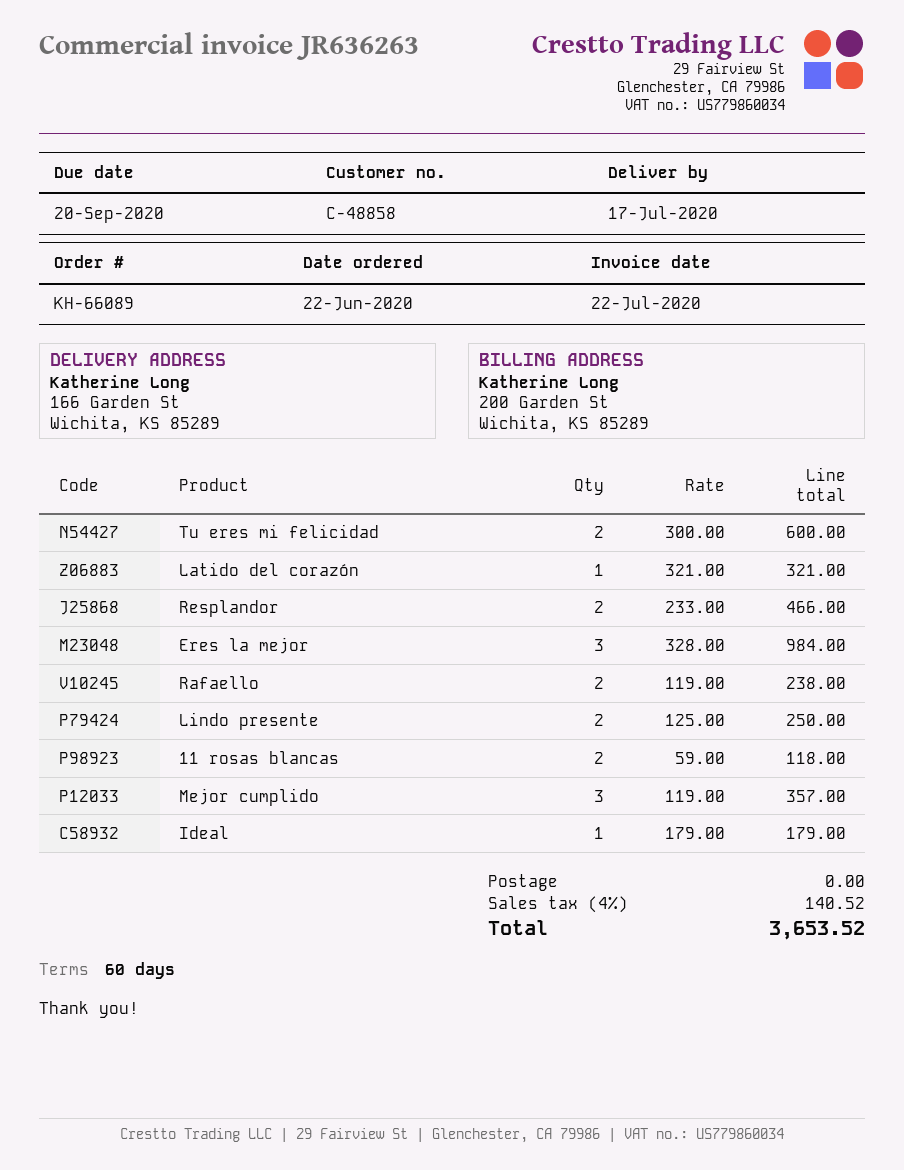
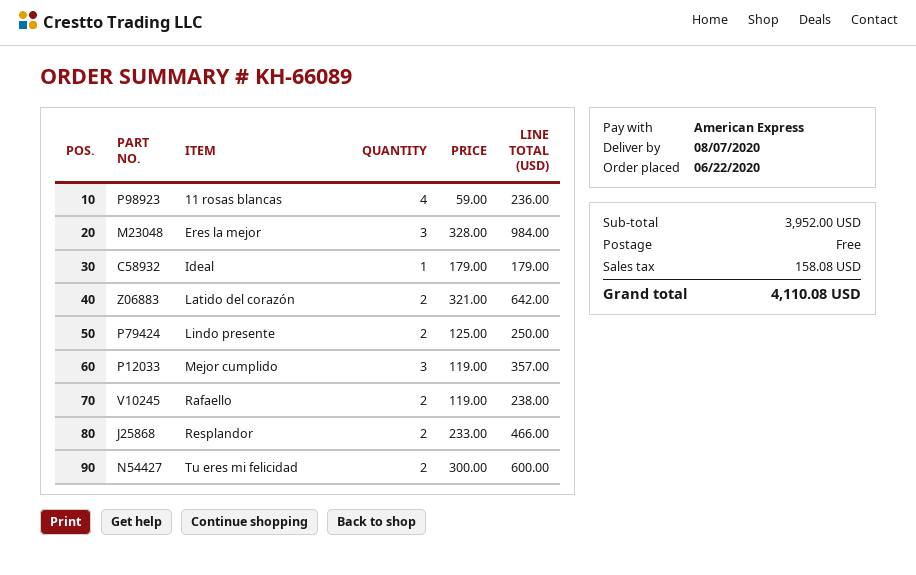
delivery date: 2020-07-17 -> 2020-08-07
Latido del corazón: 1 x 321.00 = 321.00 -> 2 x 321.00 = 642.00
11 rosas blancas: 2 x 59.00 = 118.00 -> 4 x 59.00 = 236.00
tax: 140.52 -> 158.08
total: 3653.52 -> 4110.08

